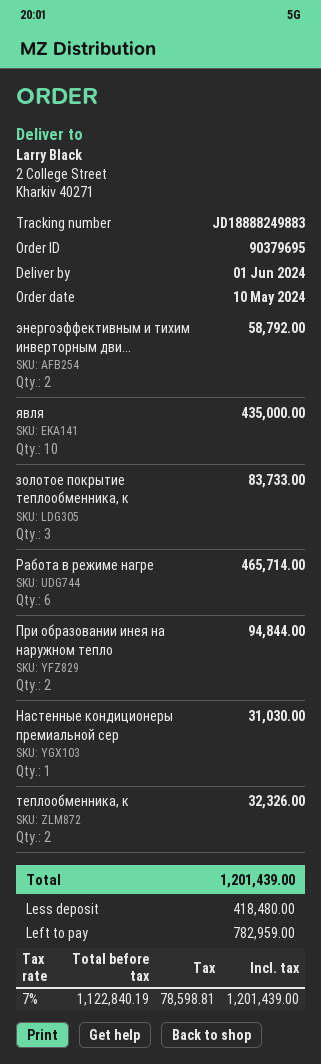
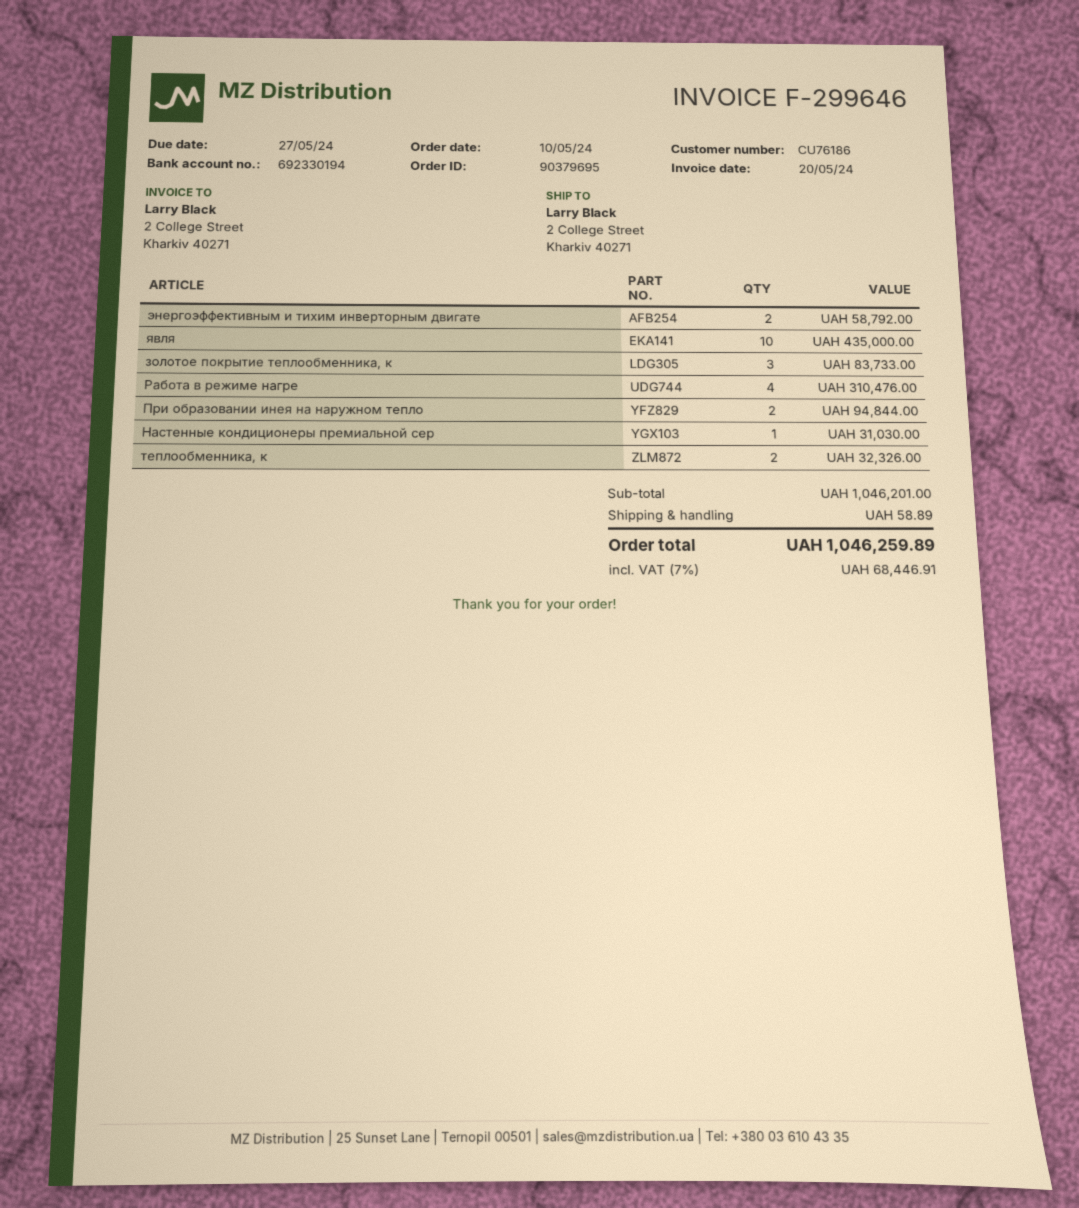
Работа в режиме нагре: 6 for 465714.00 -> 4 for 310476.00
shipping: none -> 58.89
tax: 7% = 78598.81 -> 7% = 68446.91
total: 1201439.00 -> 1046259.89

